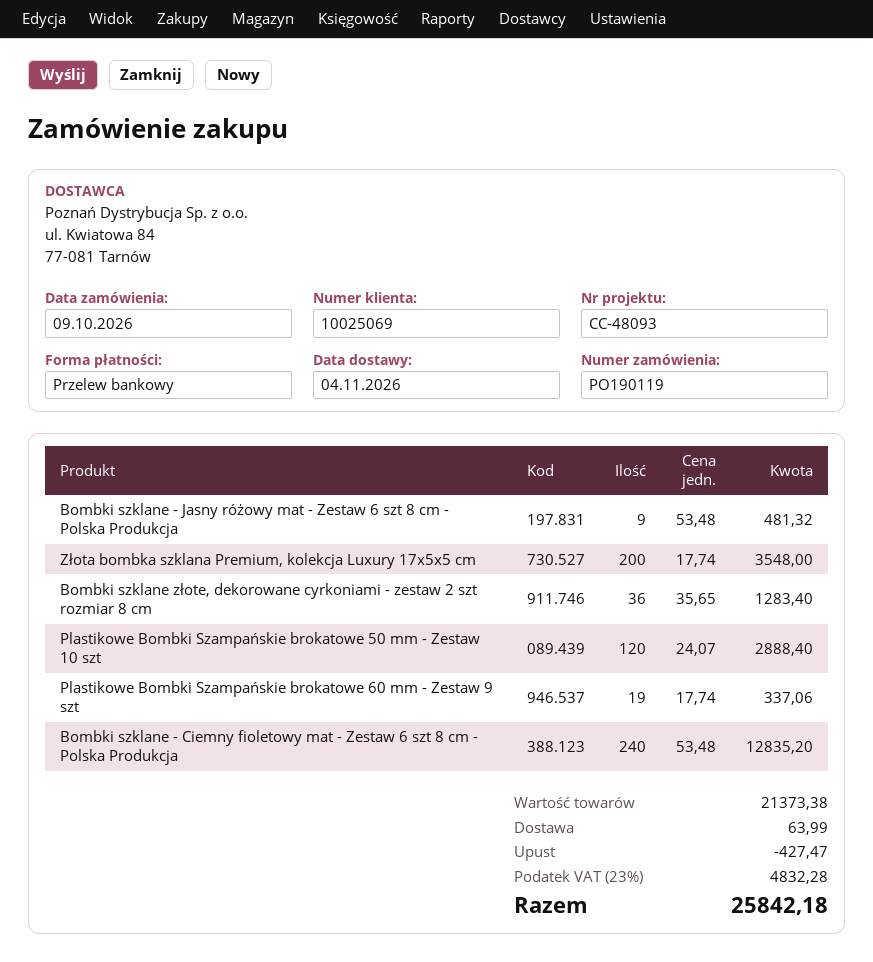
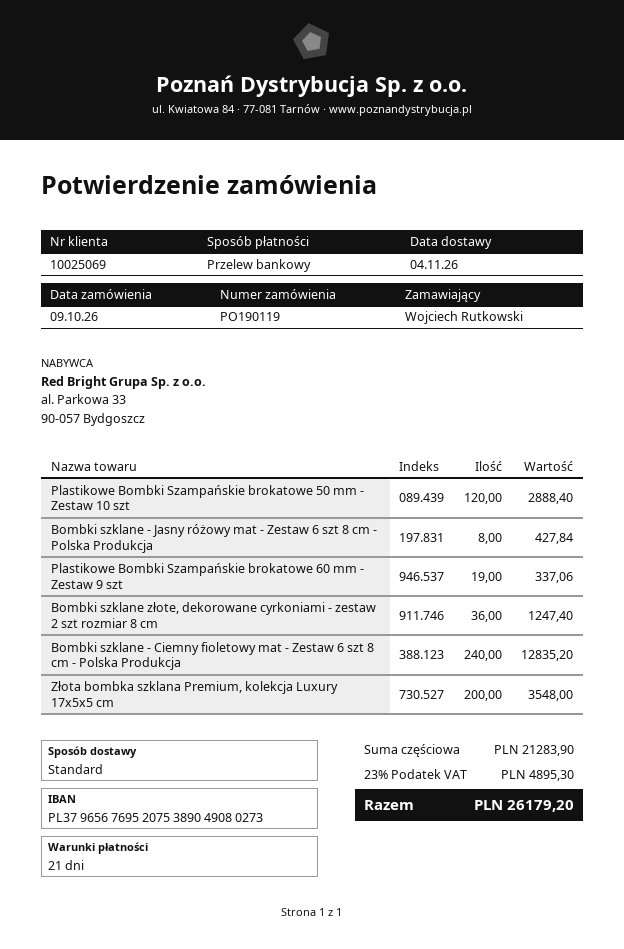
Bombki szklane - Jasny różowy mat - Zestaw 6 szt 8 cm - Polska Produkcja: 9 for 481.32 -> 8 for 427.84
Bombki szklane złote, dekorowane cyrkoniami - zestaw 2 szt rozmiar 8 cm: 36 for 1283.40 -> 36 for 1247.40
subtotal: 21373.38 -> 21283.90
discount: 427.47 -> none
shipping: 63.99 -> none
tax: 23% = 4832.28 -> 23% = 4895.30
total: 25842.18 -> 26179.20

